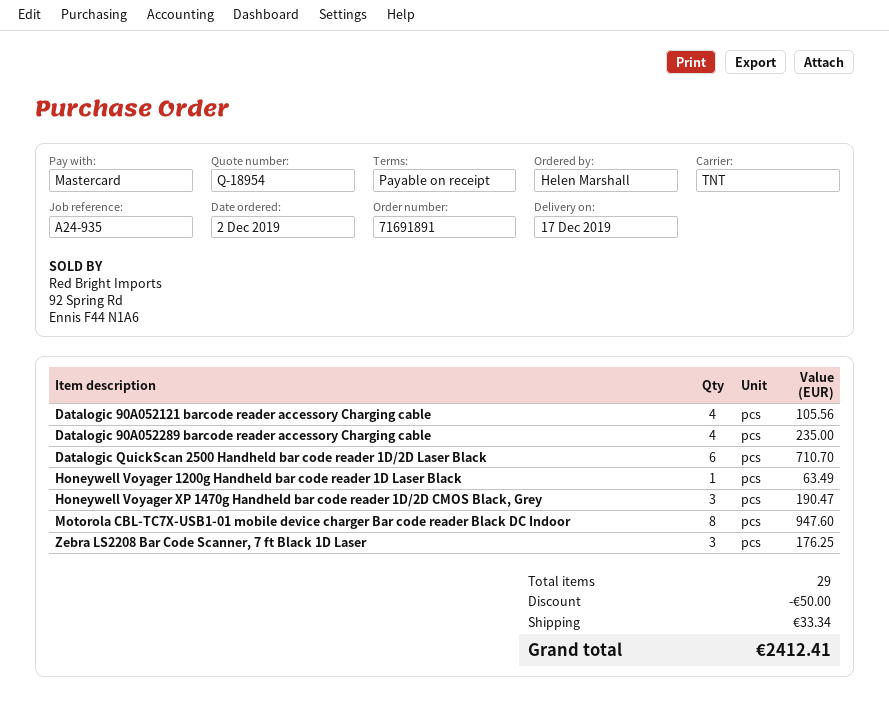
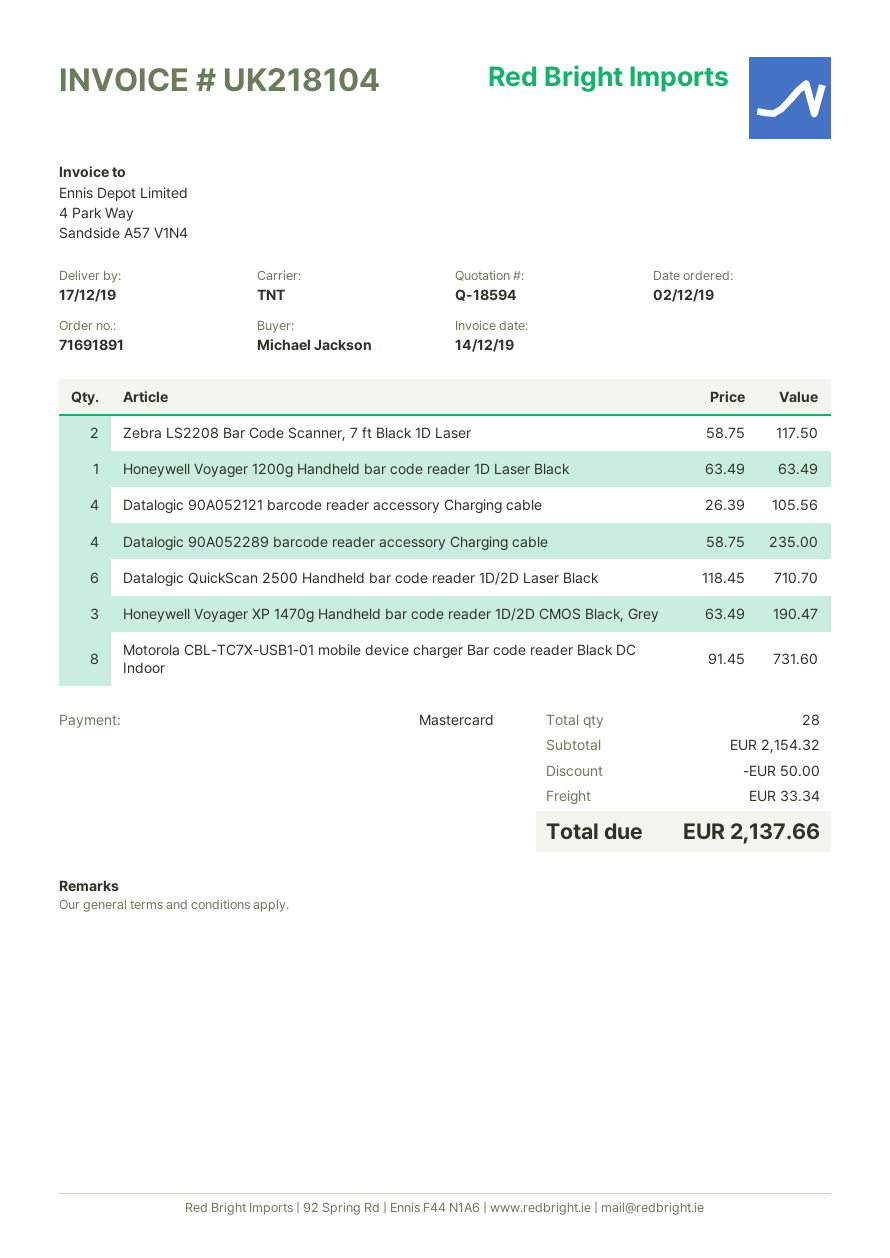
quote number: Q-18954 -> Q-18594
ordered by: Helen Marshall -> Michael Jackson
Motorola CBL-TC7X-USB1-01 mobile device charger Bar code reader Black DC Indoor: 8 for 947.60 -> 8 for 731.60
Zebra LS2208 Bar Code Scanner, 7 ft Black 1D Laser: 3 for 176.25 -> 2 for 117.50
total quantity: 29 -> 28
total: 2412.41 -> 2137.66

